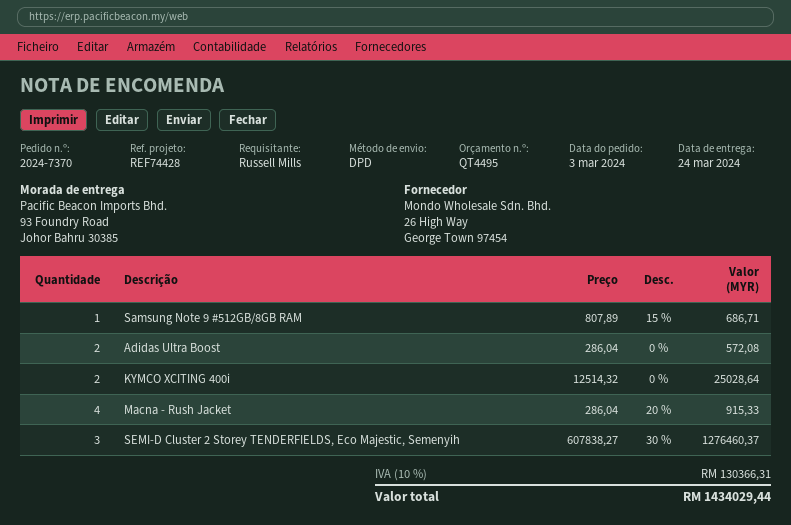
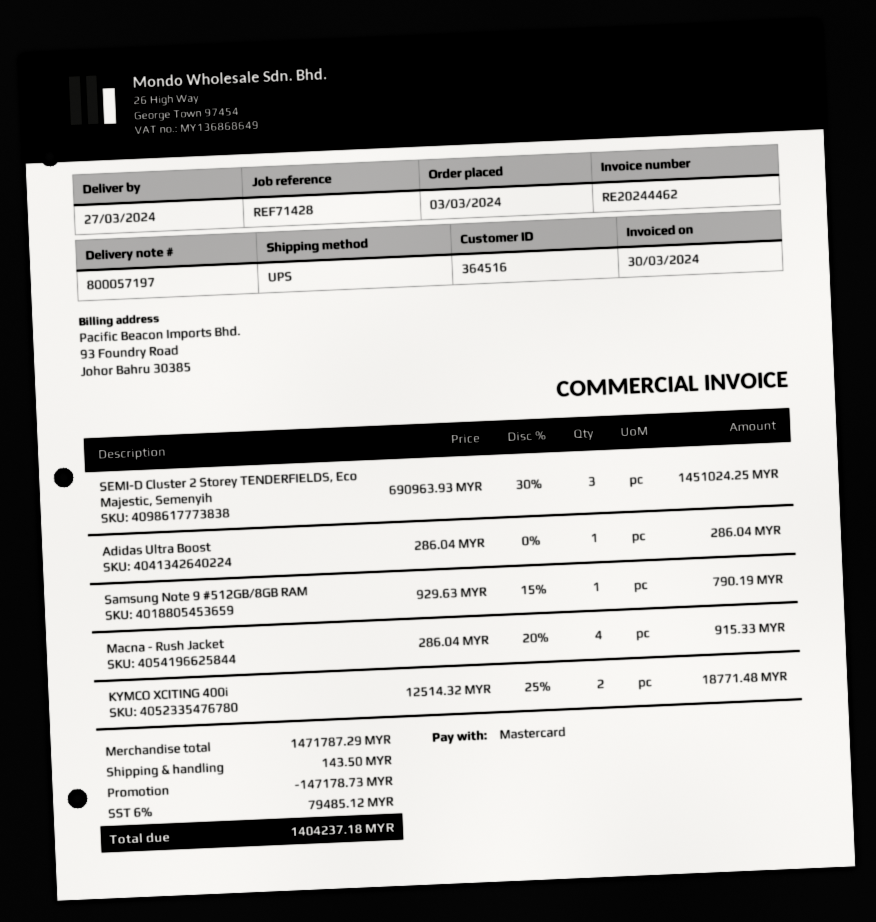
delivery date: 2024-03-24 -> 2024-03-27
reference: REF74428 -> REF71428
shipping method: DPD -> UPS
Samsung Note 9 #512GB/8GB RAM: 1 x 807.89 - 15% = 686.71 -> 1 x 929.63 - 15% = 790.19
Adidas Ultra Boost: 2 x 286.04 = 572.08 -> 1 x 286.04 = 286.04
KYMCO XCITING 400i: 2 x 12514.32 = 25028.64 -> 2 x 12514.32 - 25% = 18771.48
SEMI-D Cluster 2 Storey TENDERFIELDS, Eco Majestic, Semenyih: 3 x 607838.27 - 30% = 1276460.37 -> 3 x 690963.93 - 30% = 1451024.25
discount: none -> 147178.73
shipping: none -> 143.50
tax: 10% = 130366.31 -> 6% = 79485.12
total: 1434029.44 -> 1404237.18

